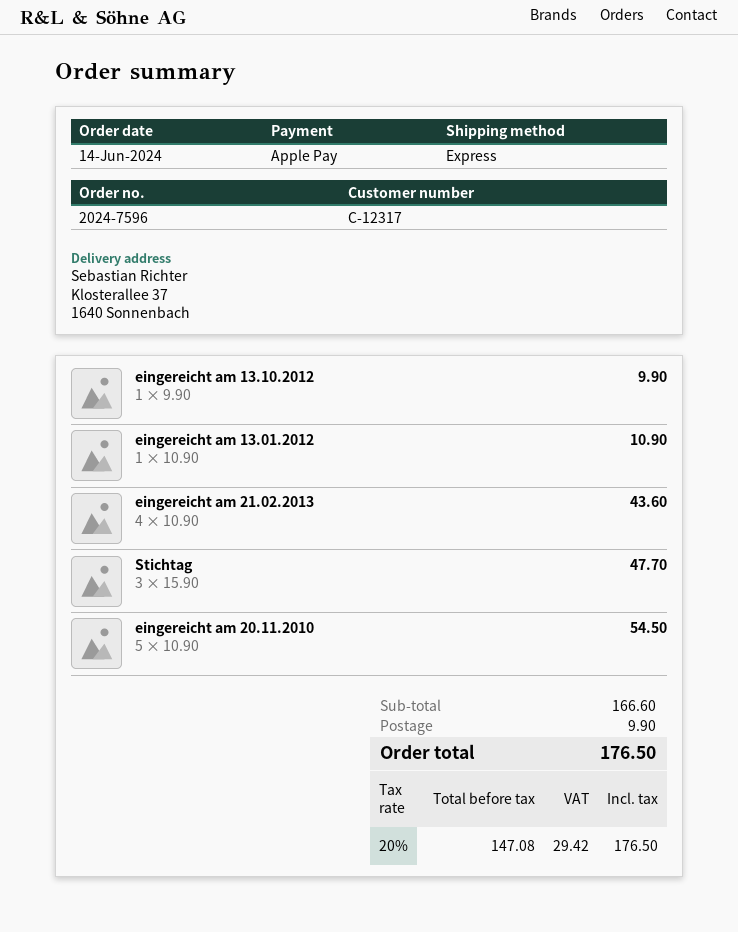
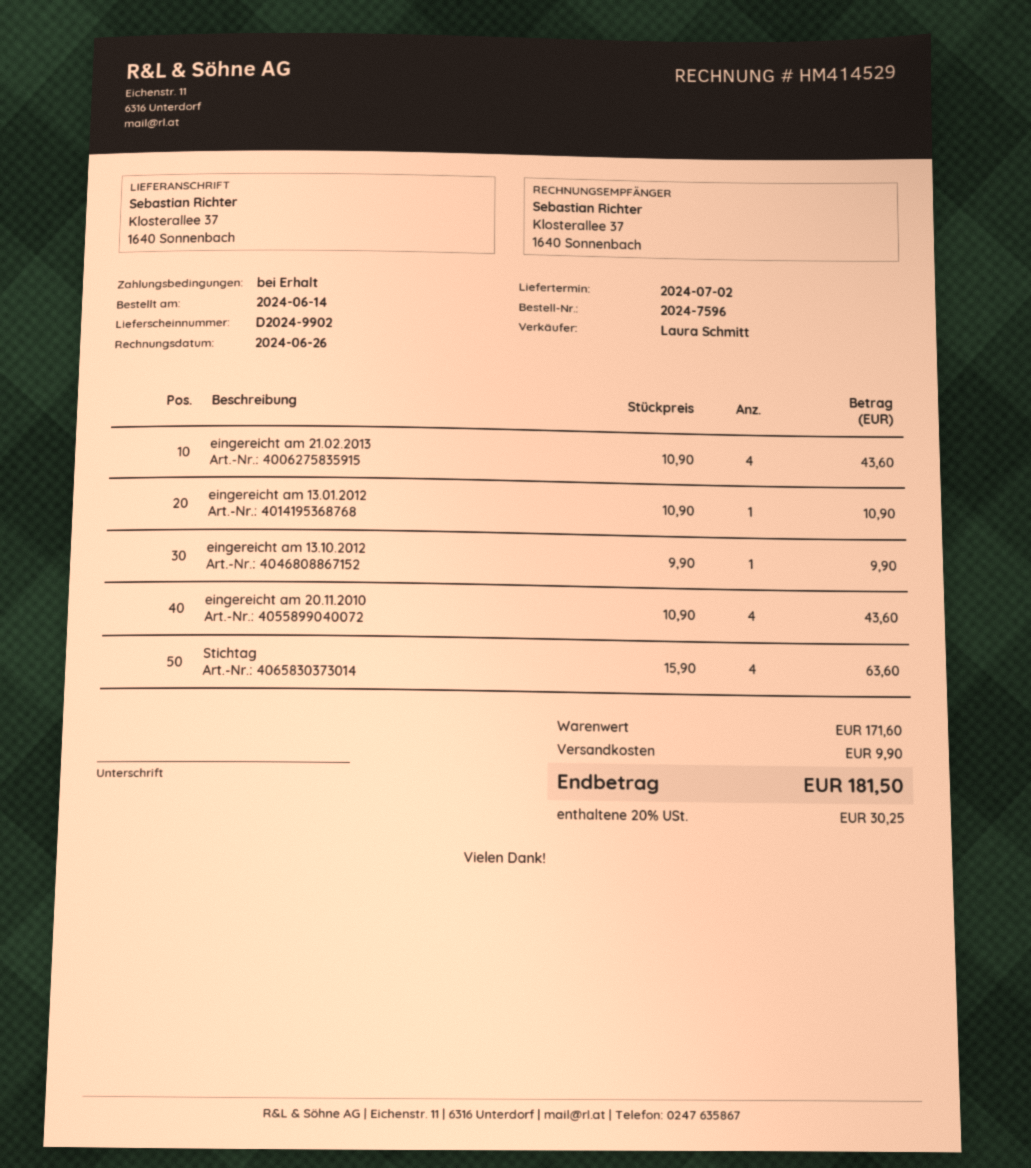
Stichtag: 3 x 15.90 = 47.70 -> 4 x 15.90 = 63.60
eingereicht am 20.11.2010: 5 x 10.90 = 54.50 -> 4 x 10.90 = 43.60
subtotal: 166.60 -> 171.60
tax: 20% = 29.42 -> 20% = 30.25
total: 176.50 -> 181.50

